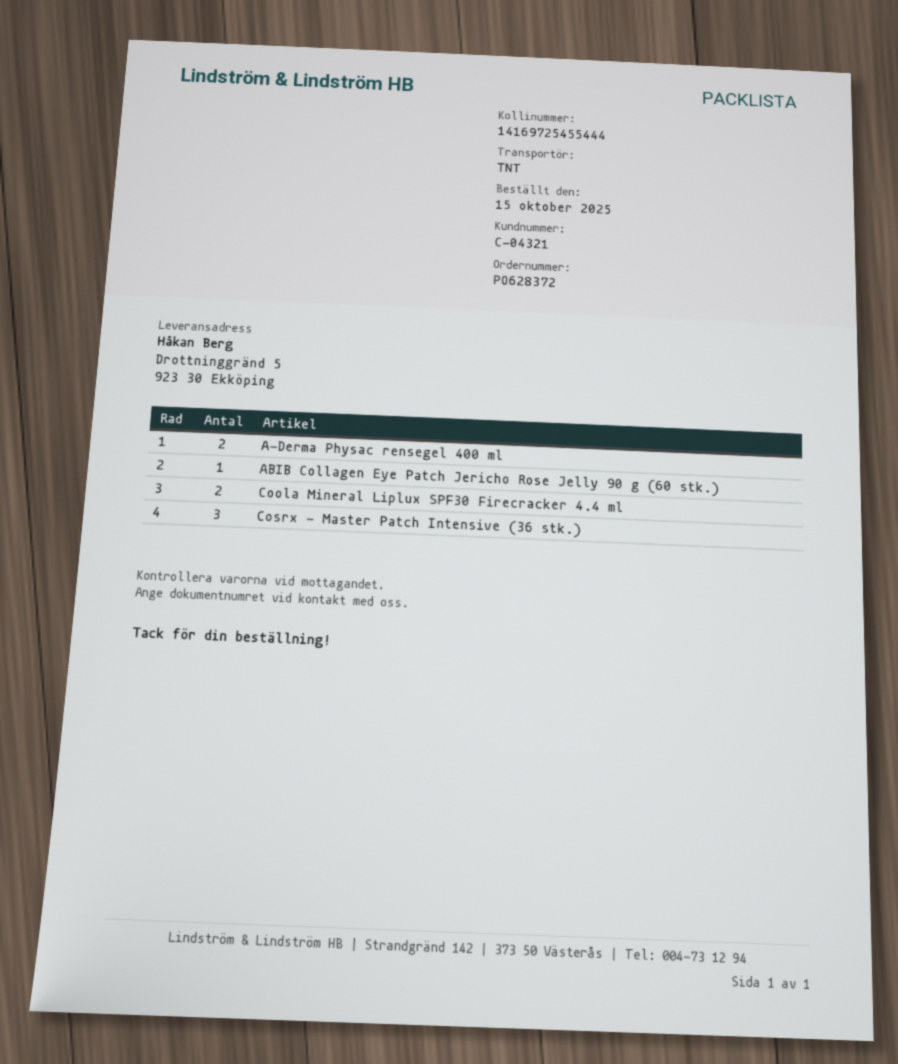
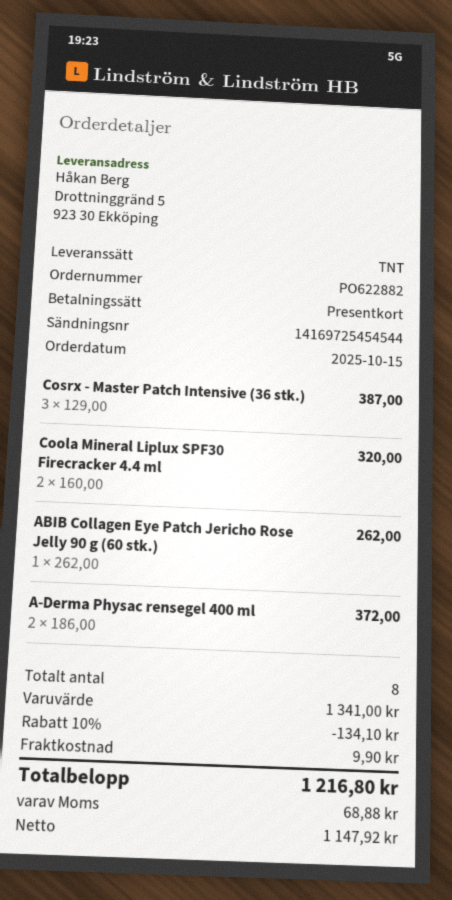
order number: PO628372 -> PO622882
tracking number: 14169725455444 -> 14169725454544

